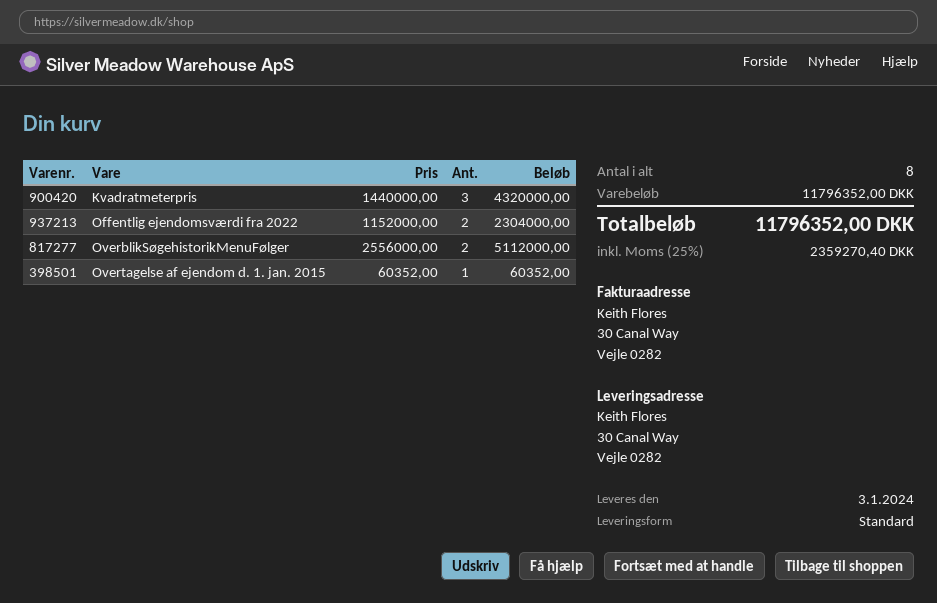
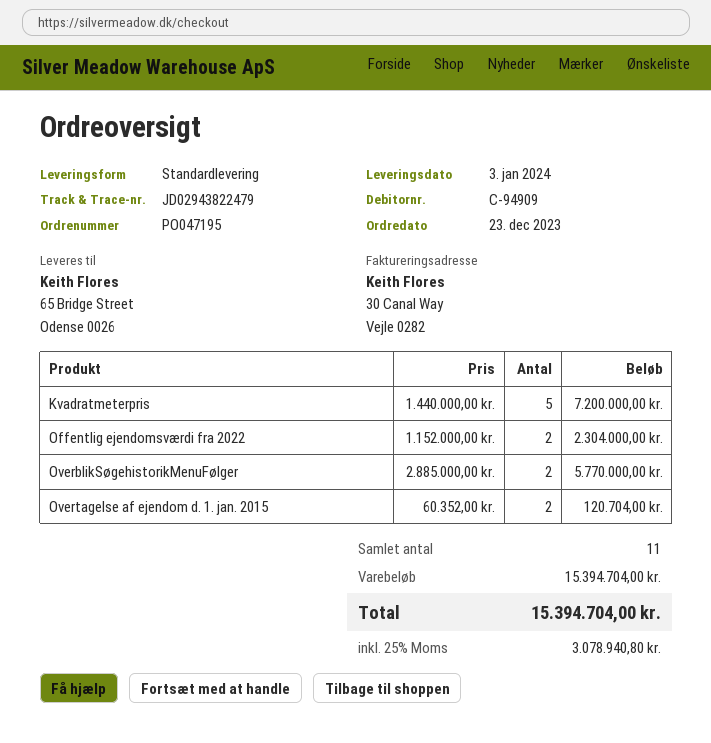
ship to: 30 Canal Way, Vejle 0282 -> 65 Bridge Street, Odense 0026
Kvadratmeterpris: 3 x 1440000.00 = 4320000.00 -> 5 x 1440000.00 = 7200000.00
OverblikSøgehistorikMenuFølger: 2 x 2556000.00 = 5112000.00 -> 2 x 2885000.00 = 5770000.00
Overtagelse af ejendom d. 1. jan. 2015: 1 x 60352.00 = 60352.00 -> 2 x 60352.00 = 120704.00
total quantity: 8 -> 11
subtotal: 11796352.00 -> 15394704.00
tax: 25% = 2359270.40 -> 25% = 3078940.80
total: 11796352.00 -> 15394704.00

